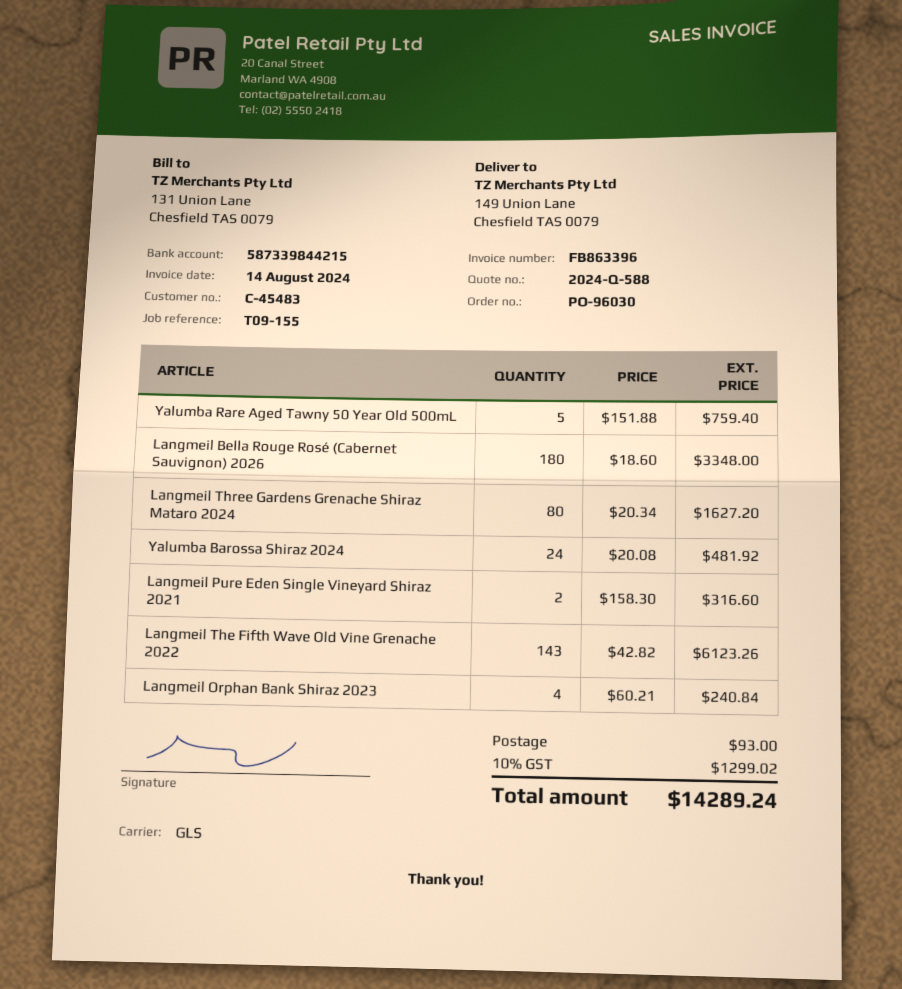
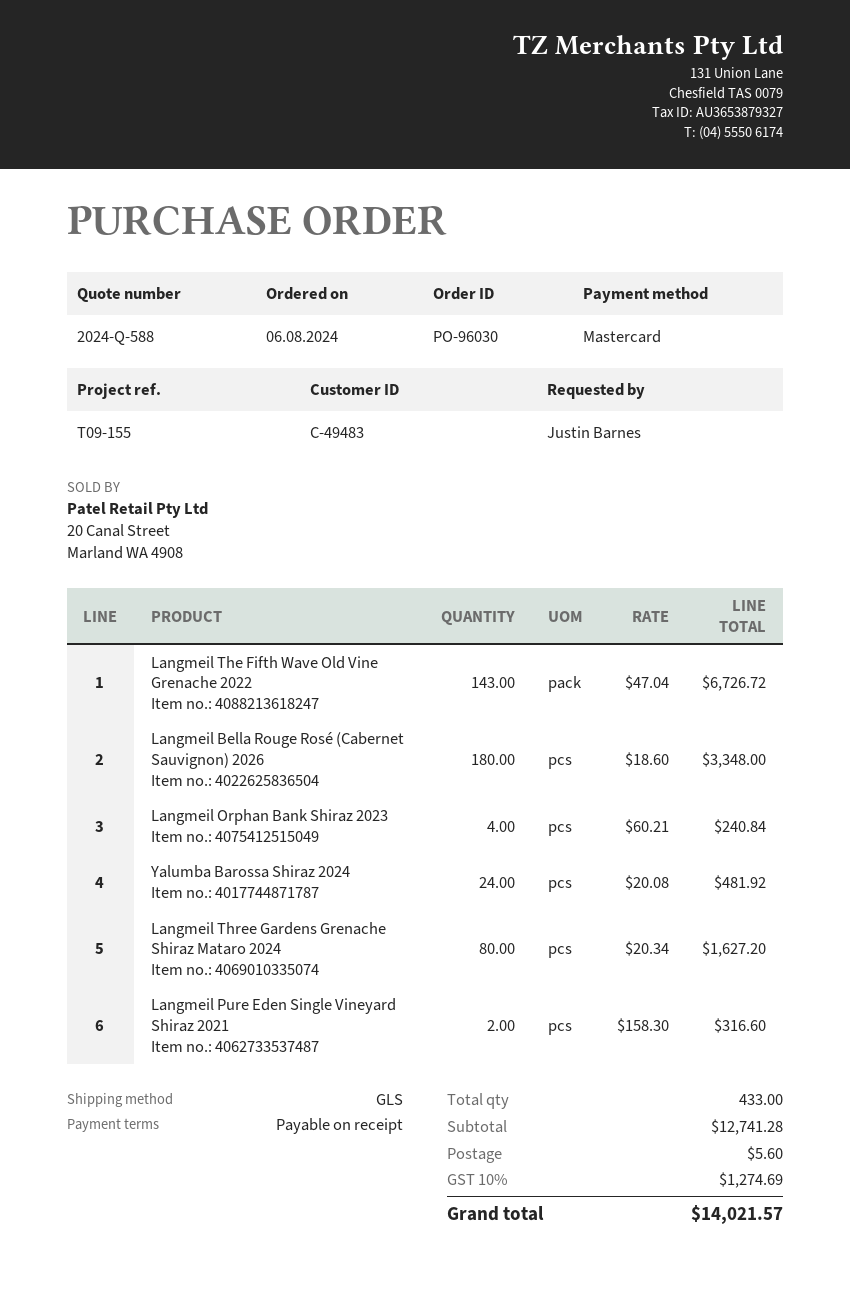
customer number: C-45483 -> C-49483
Yalumba Rare Aged Tawny 50 Year Old 500mL: 5 x 151.88 = 759.40 -> none
Langmeil The Fifth Wave Old Vine Grenache 2022: 143 x 42.82 = 6123.26 -> 143 x 47.04 = 6726.72
shipping: 93.00 -> 5.60
tax: 10% = 1299.02 -> 10% = 1274.69
total: 14289.24 -> 14021.57

